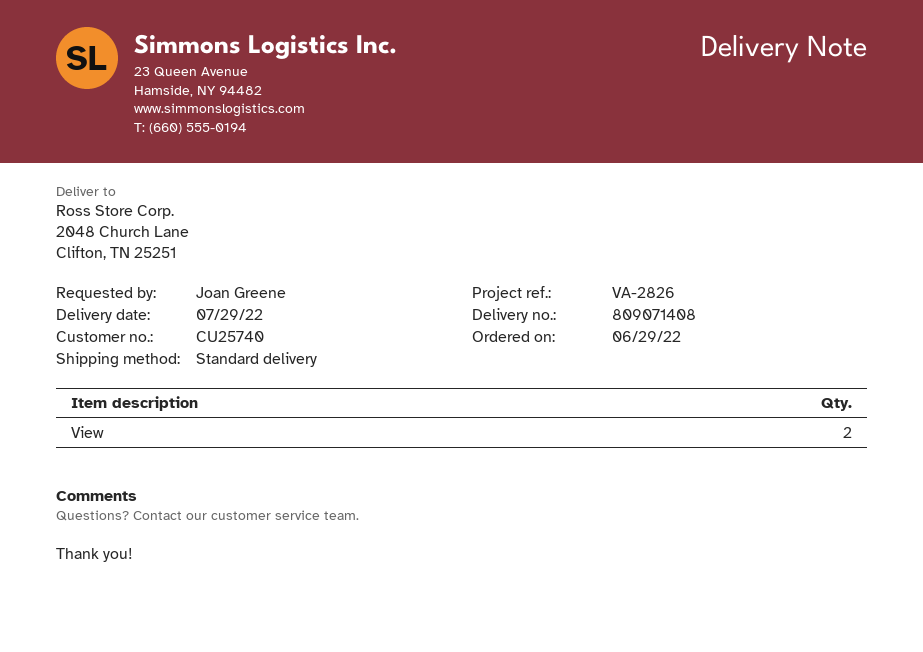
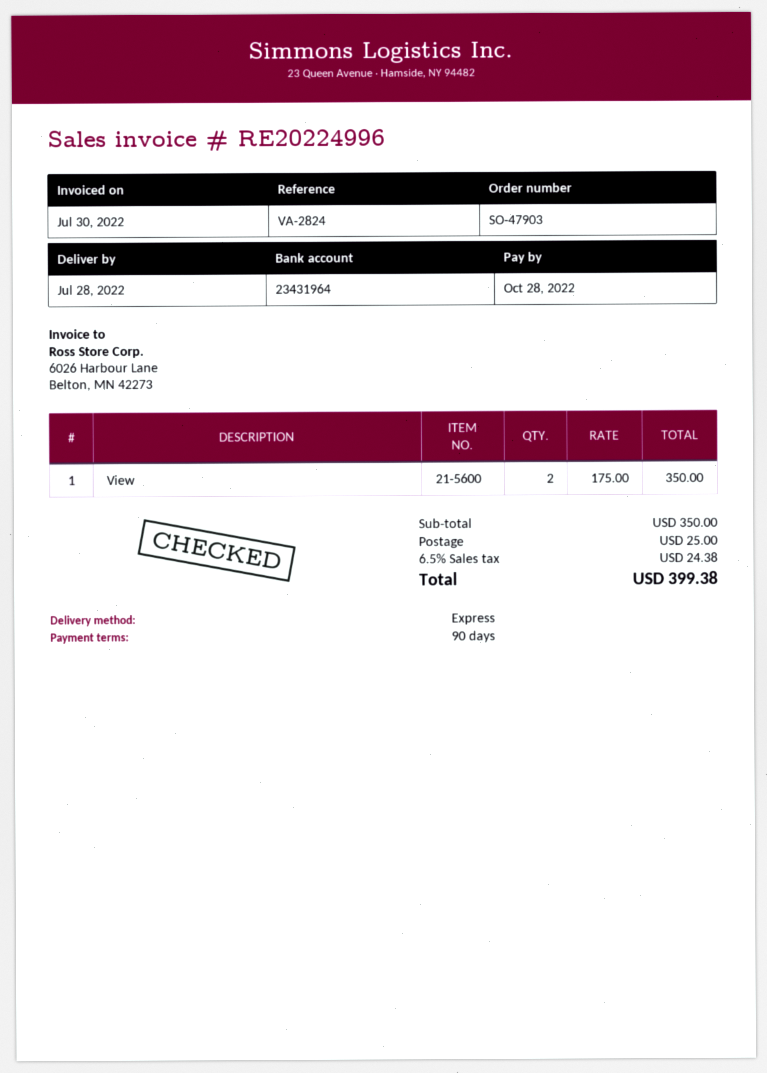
delivery date: 2022-07-29 -> 2022-07-28
reference: VA-2826 -> VA-2824
shipping method: standard -> express

